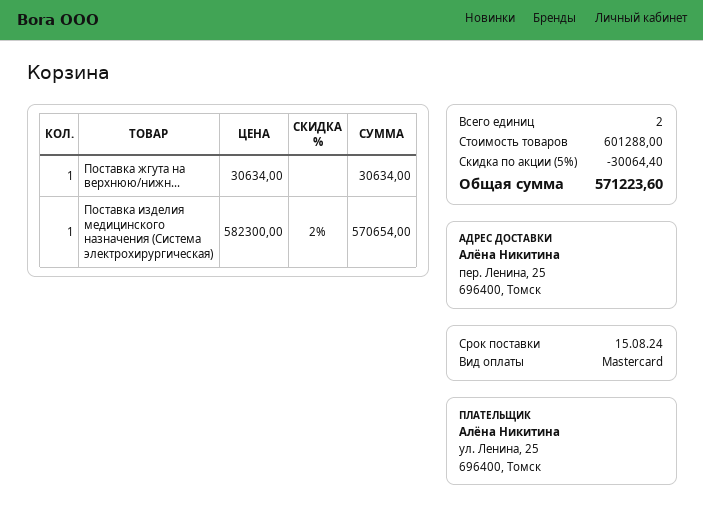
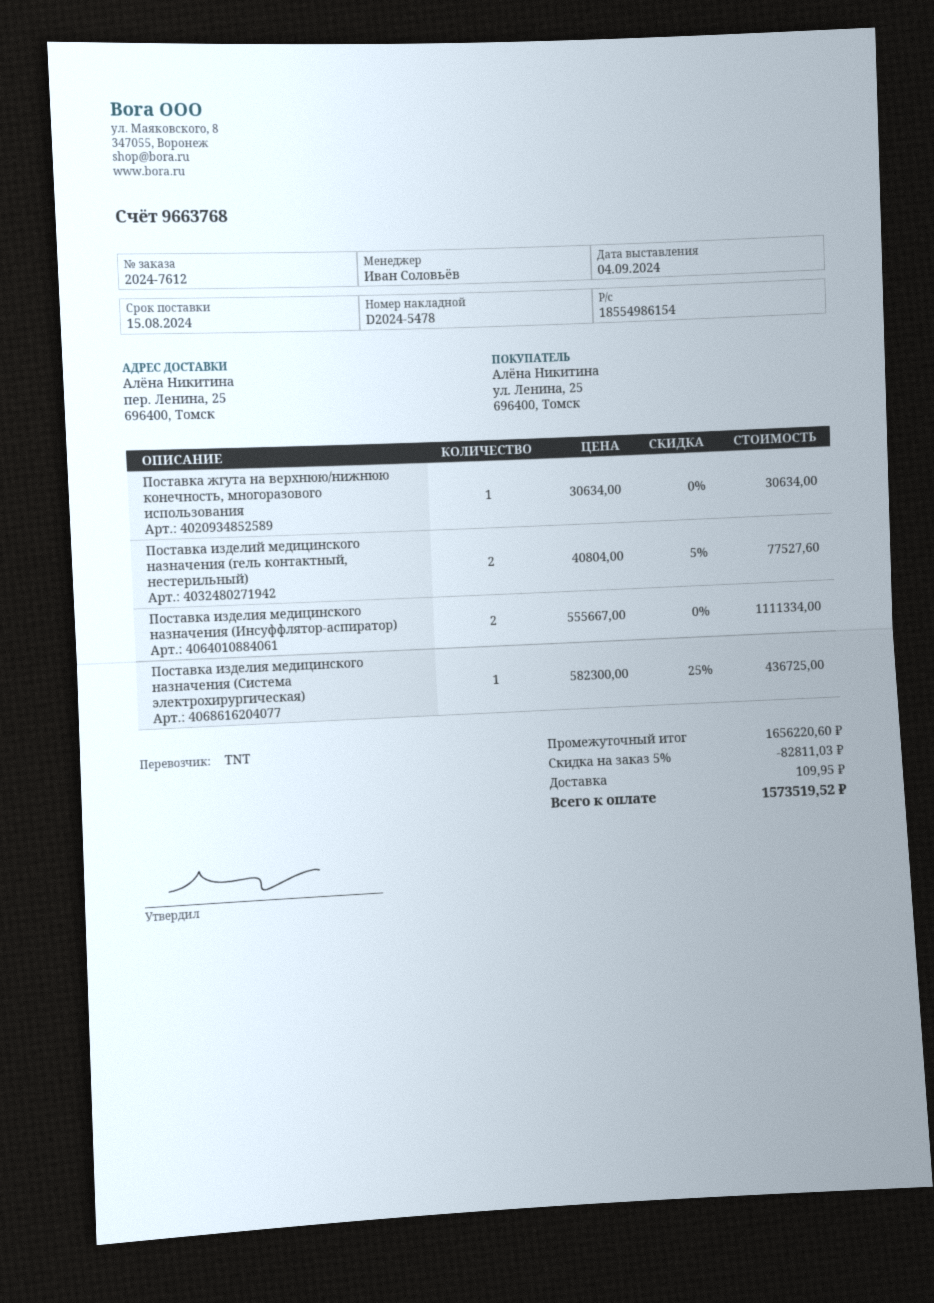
Поставка изделия медицинского назначения (Система электрохирургическая): 1 x 582300.00 - 2% = 570654.00 -> 1 x 582300.00 - 25% = 436725.00
Поставка изделий медицинского назначения (гель контактный, нестерильный): none -> 2 x 40804.00 - 5% = 77527.60
Поставка изделия медицинского назначения (Инсуффлятор-аспиратор): none -> 2 x 555667.00 = 1111334.00
subtotal: 601288.00 -> 1656220.60
discount: 5% = 30064.40 -> 5% = 82811.03
shipping: none -> 109.95
total: 571223.60 -> 1573519.52

